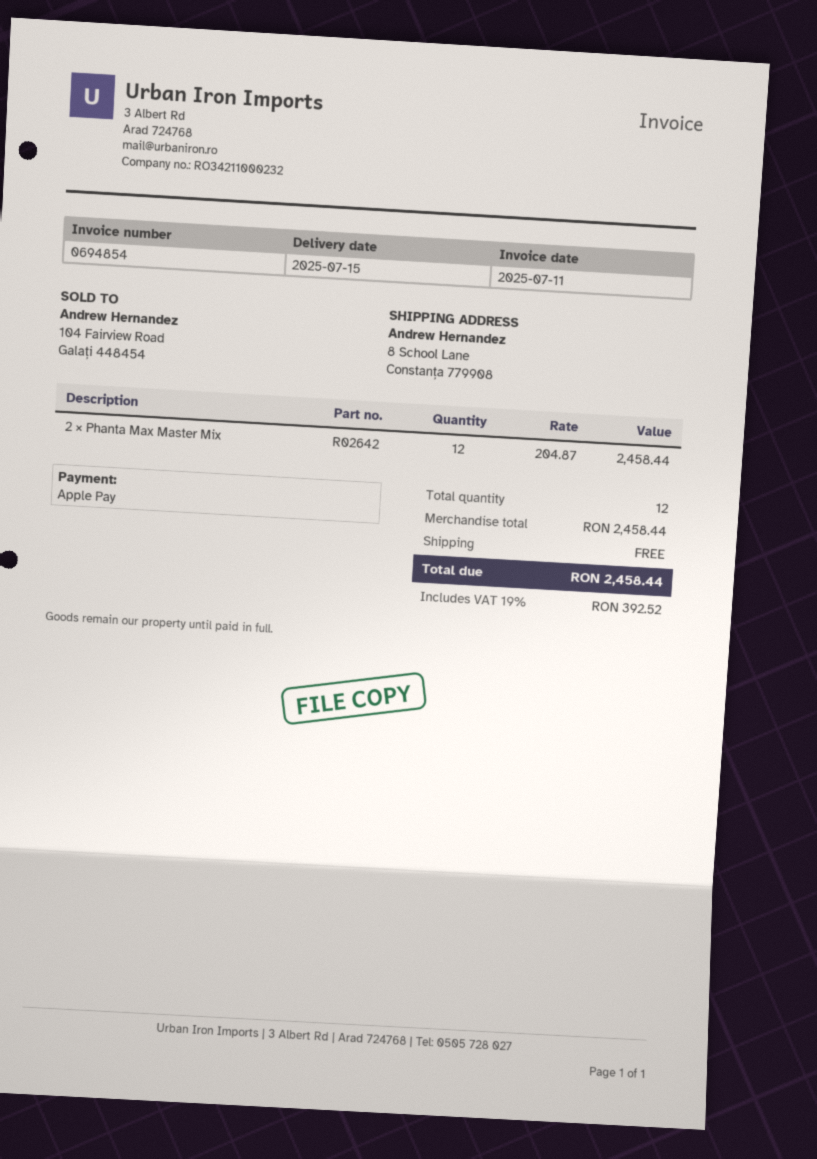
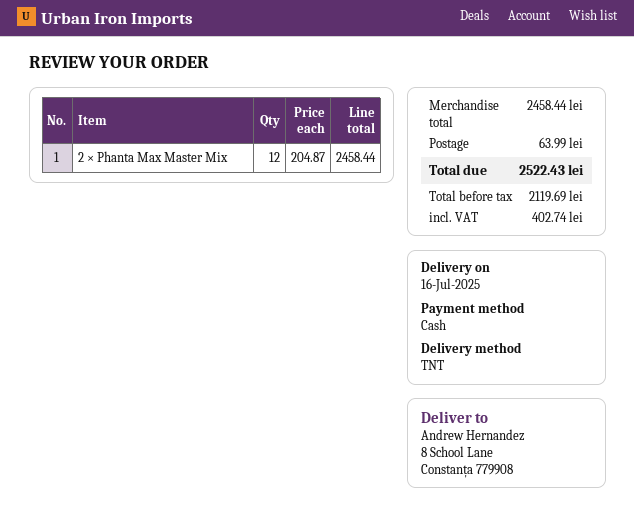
delivery date: 2025-07-15 -> 2025-07-16
payment method: Apple Pay -> cash
shipping: 0.00 -> 63.99
tax: 392.52 -> 402.74
total: 2458.44 -> 2522.43

